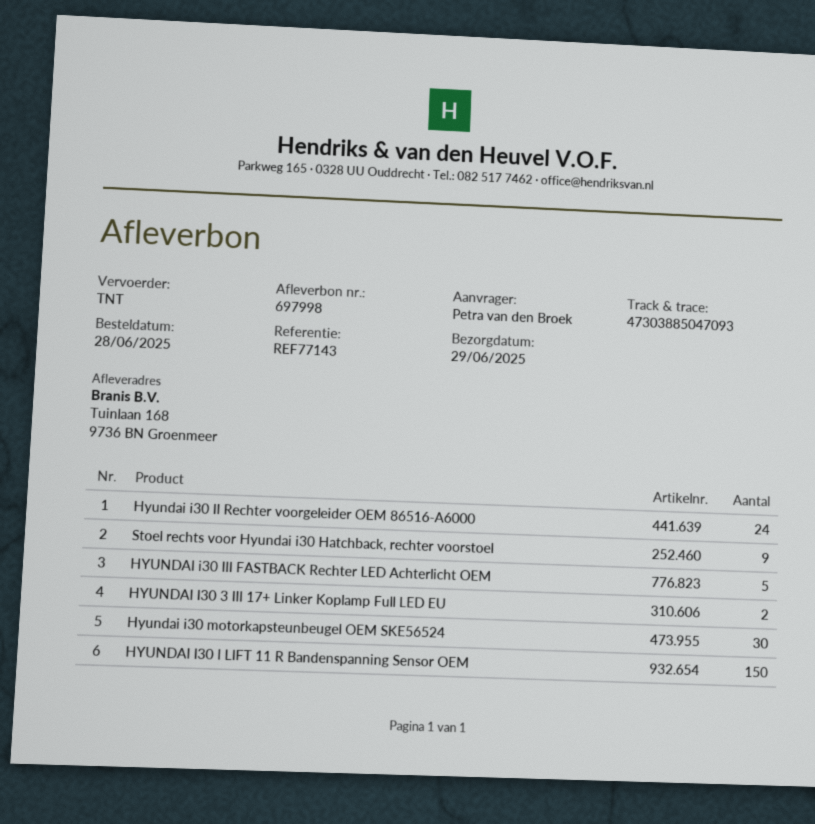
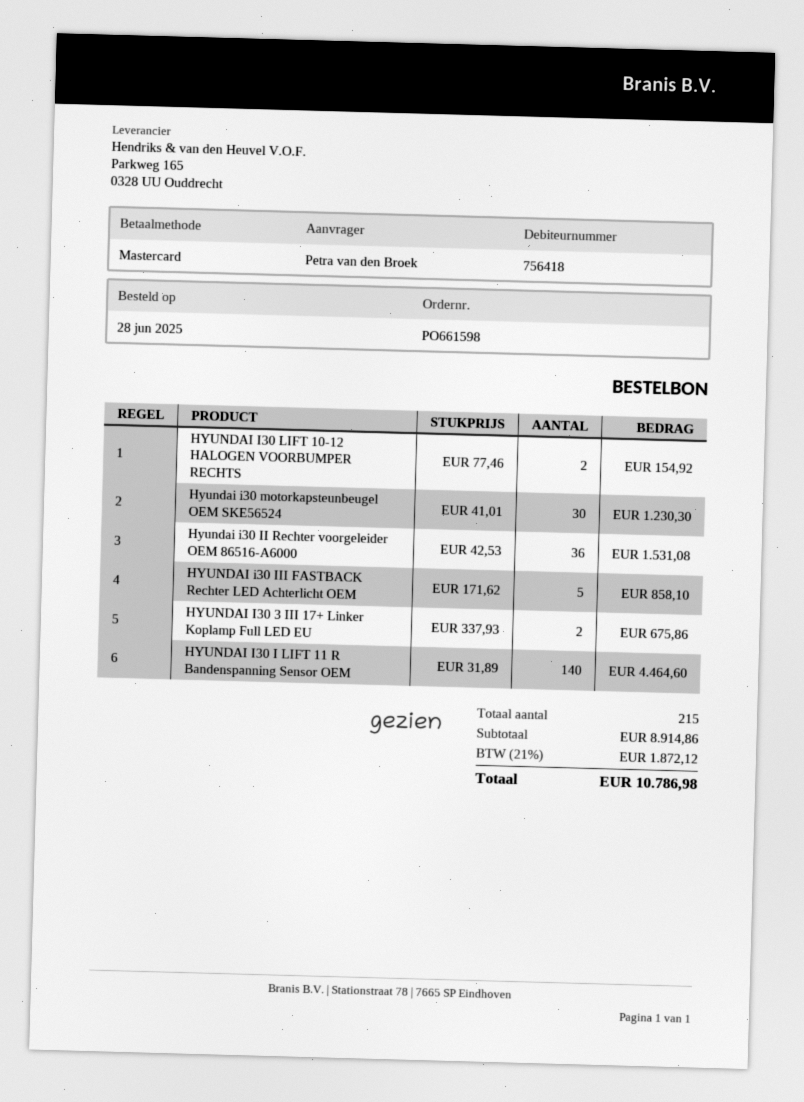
Hyundai i30 II Rechter voorgeleider OEM 86516-A6000: 24 -> 36
Stoel rechts voor Hyundai i30 Hatchback, rechter voorstoel: 9 -> none
HYUNDAI I30 I LIFT 11 R Bandenspanning Sensor OEM: 150 -> 140
HYUNDAI I30 LIFT 10-12 HALOGEN VOORBUMPER RECHTS: none -> 2

